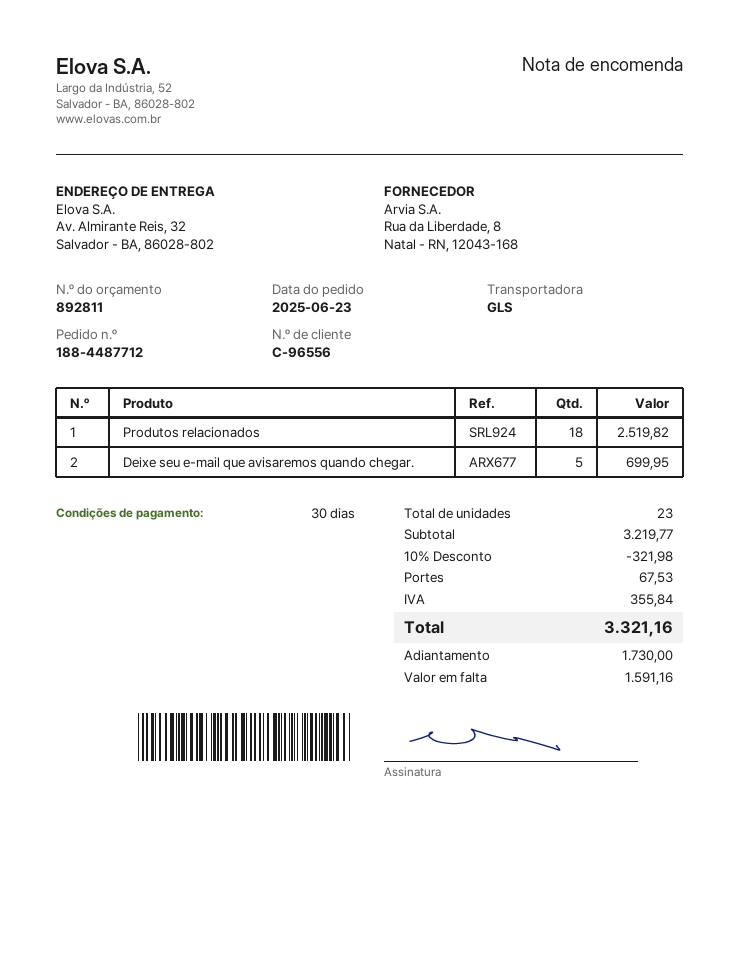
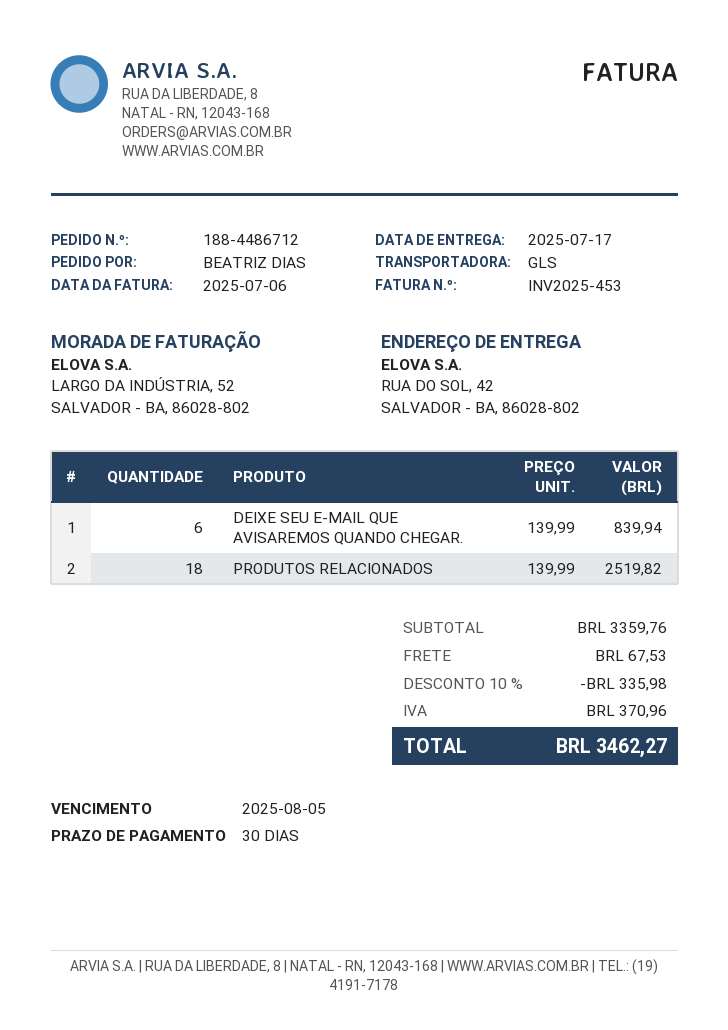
order number: 188-4487712 -> 188-4486712
ship to: Av. Almirante Reis, 32, Salvador - BA, 86028-802 -> RUA DO SOL, 42, SALVADOR - BA, 86028-802
Deixe seu e-mail que avisaremos quando chegar.: 5 for 699.95 -> 6 for 839.94
subtotal: 3219.77 -> 3359.76
discount: 10% = 321.98 -> 10% = 335.98
tax: 355.84 -> 370.96
total: 3321.16 -> 3462.27

